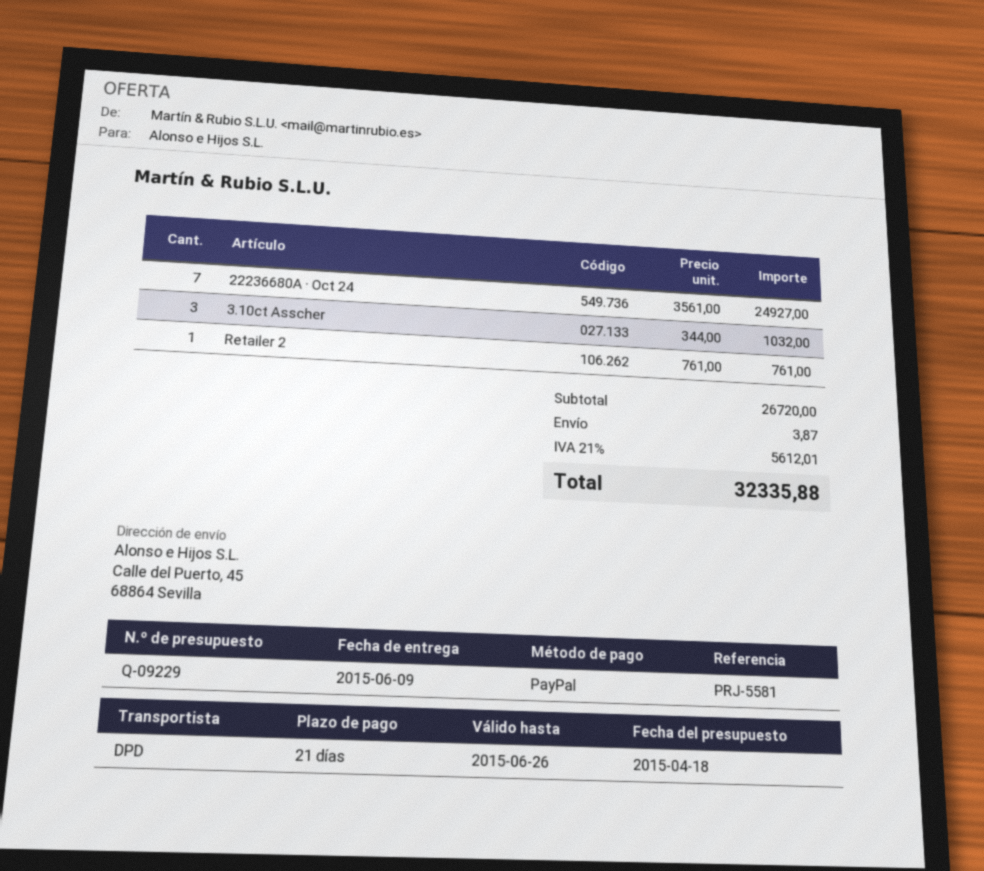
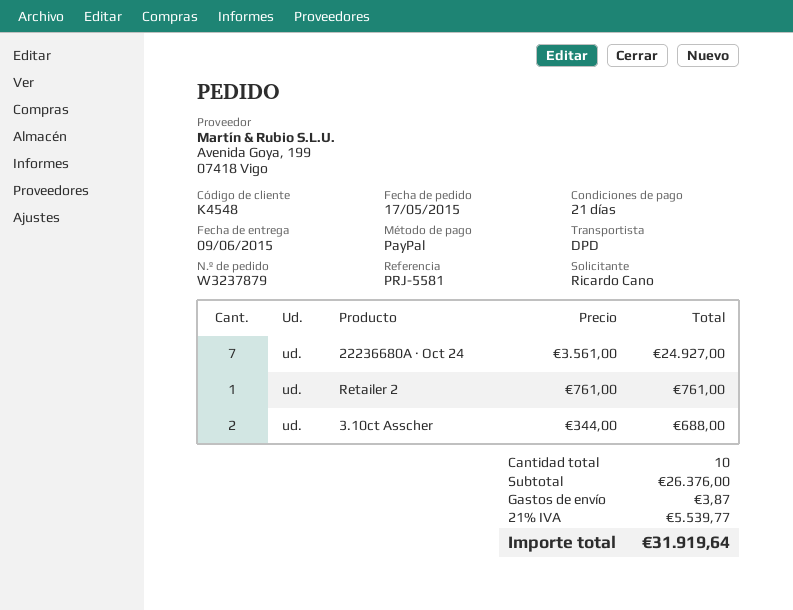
3.10ct Asscher: 3 x 344.00 = 1032.00 -> 2 x 344.00 = 688.00
subtotal: 26720.00 -> 26376.00
tax: 21% = 5612.01 -> 21% = 5539.77
total: 32335.88 -> 31919.64

